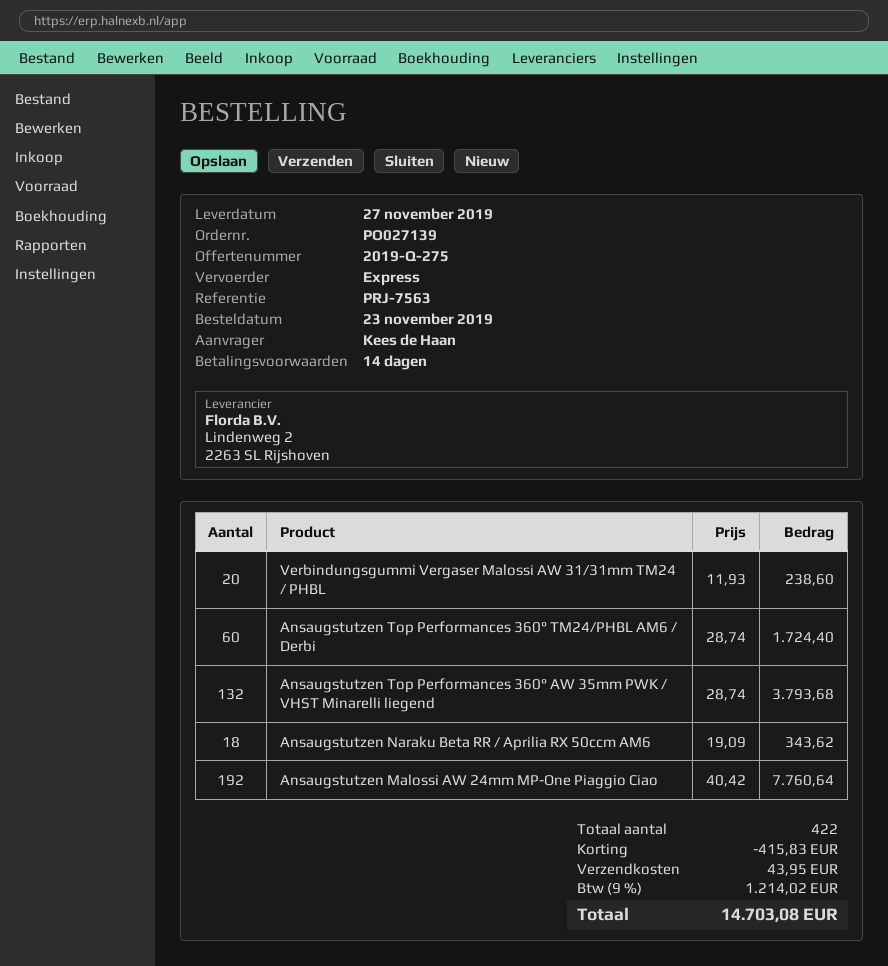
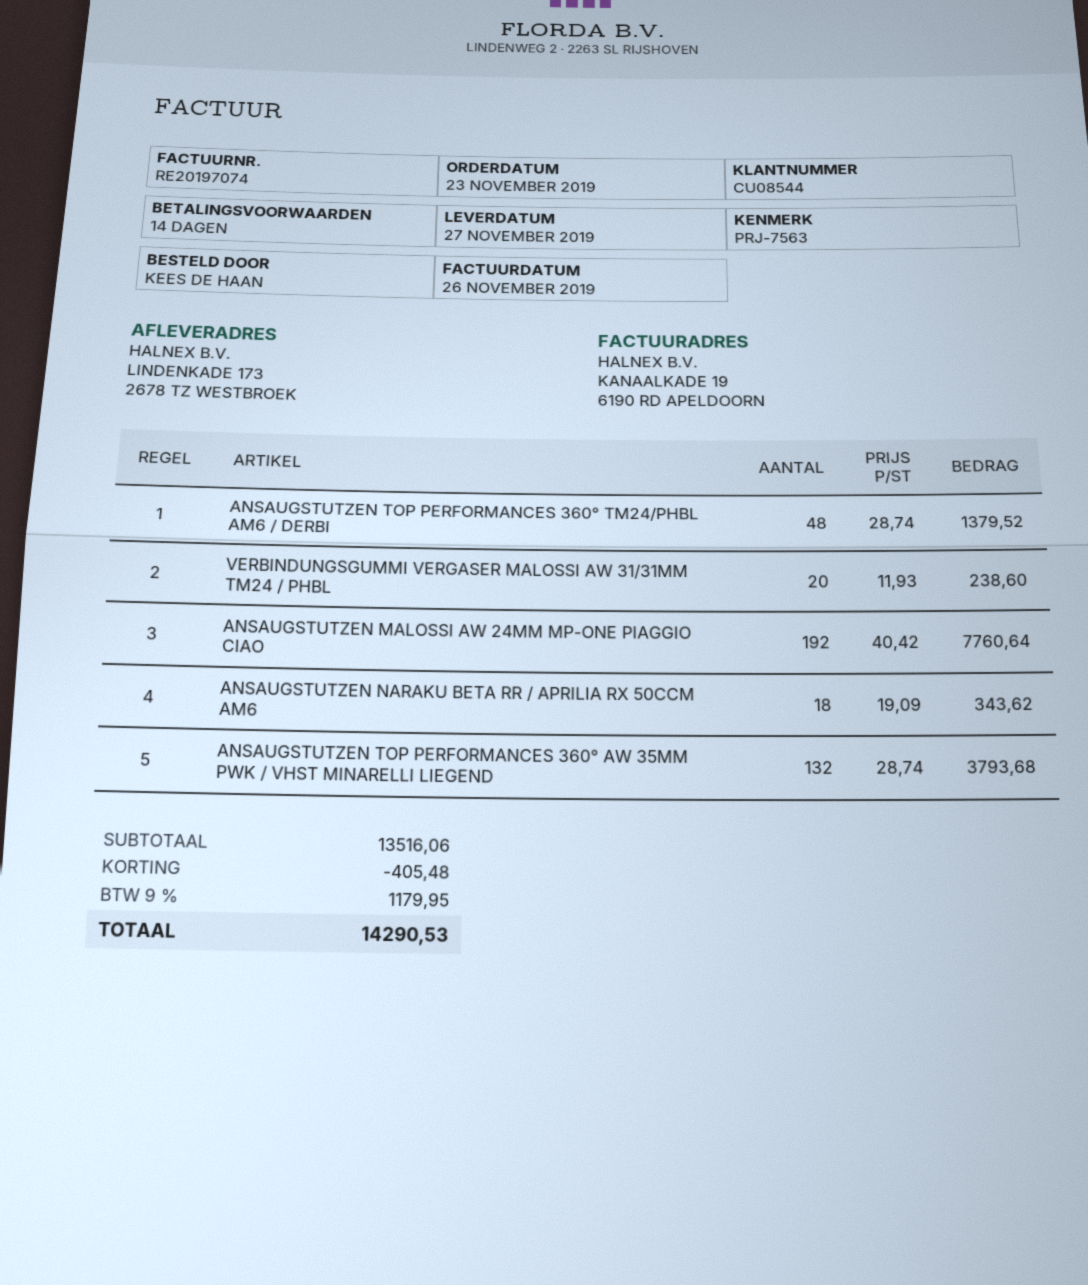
Ansaugstutzen Top Performances 360° TM24/PHBL AM6 / Derbi: 60 x 28.74 = 1724.40 -> 48 x 28.74 = 1379.52
discount: 415.83 -> 405.48
shipping: 43.95 -> none
tax: 9% = 1214.02 -> 9% = 1179.95
total: 14703.08 -> 14290.53

